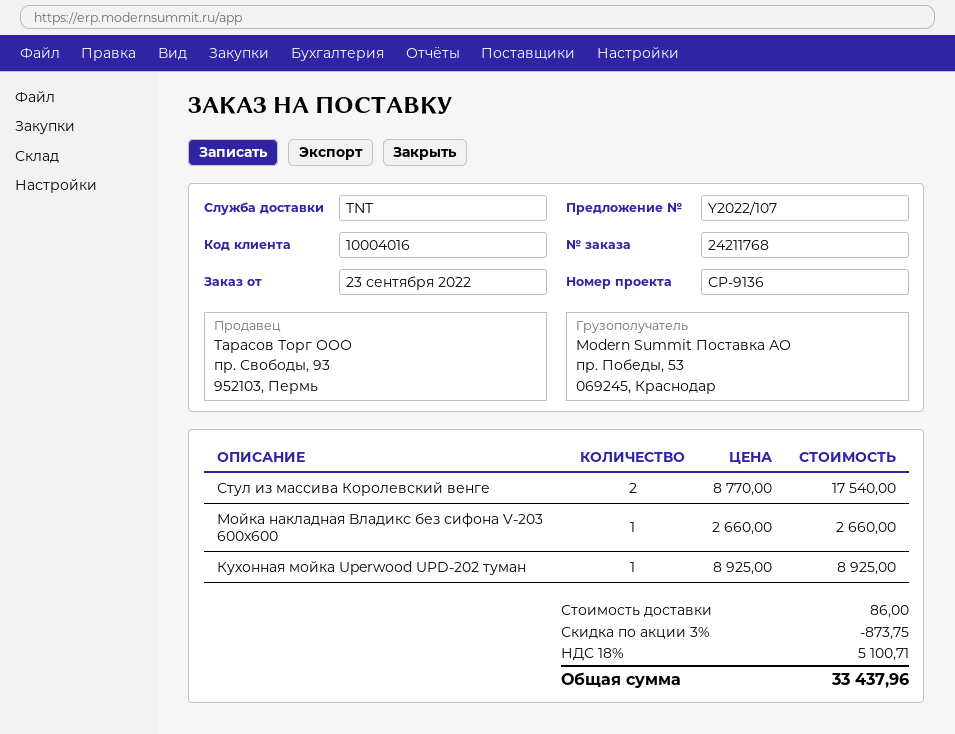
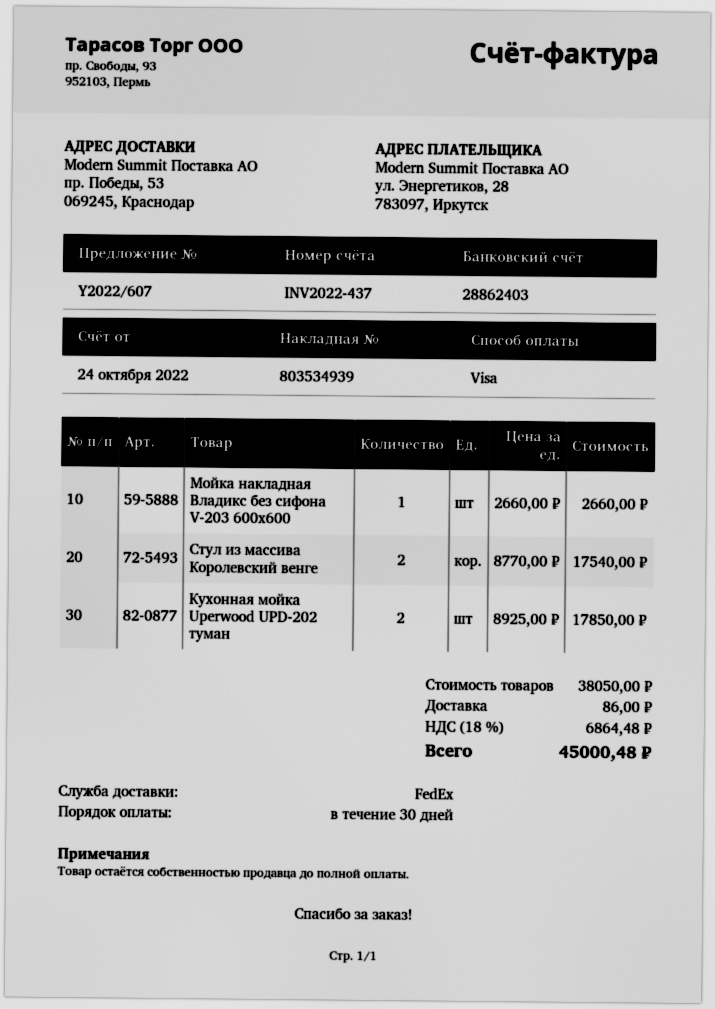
quote number: Y2022/107 -> Y2022/607
shipping method: TNT -> FedEx
Кухонная мойка Uperwood UPD-202 туман: 1 x 8925.00 = 8925.00 -> 2 x 8925.00 = 17850.00
discount: 3% = 873.75 -> none
tax: 18% = 5100.71 -> 18% = 6864.48
total: 33437.96 -> 45000.48

